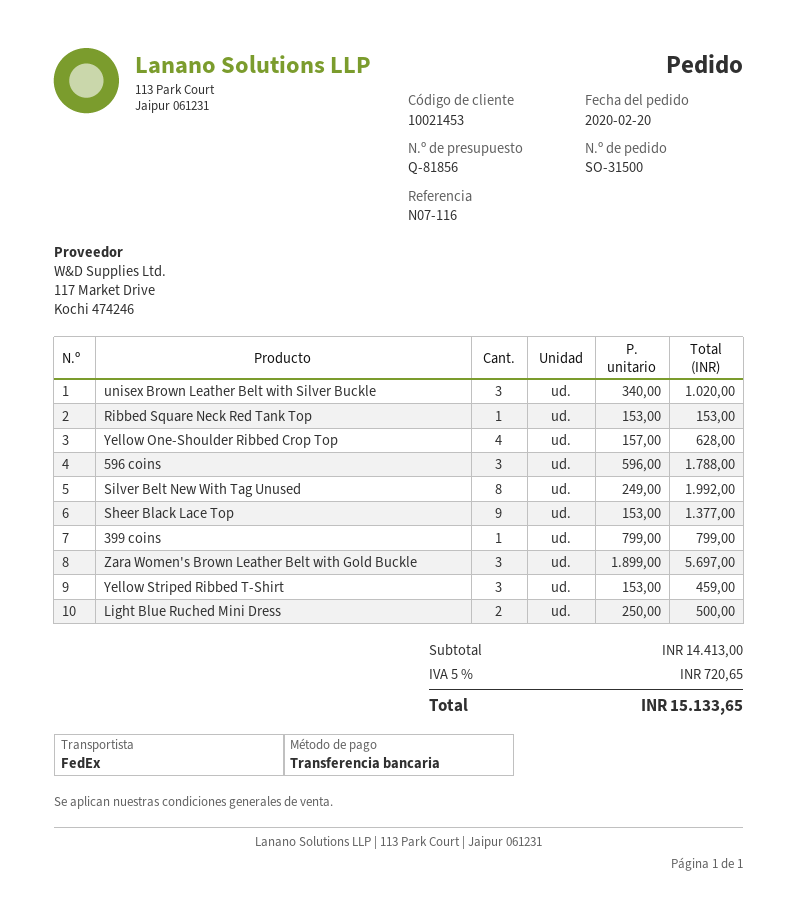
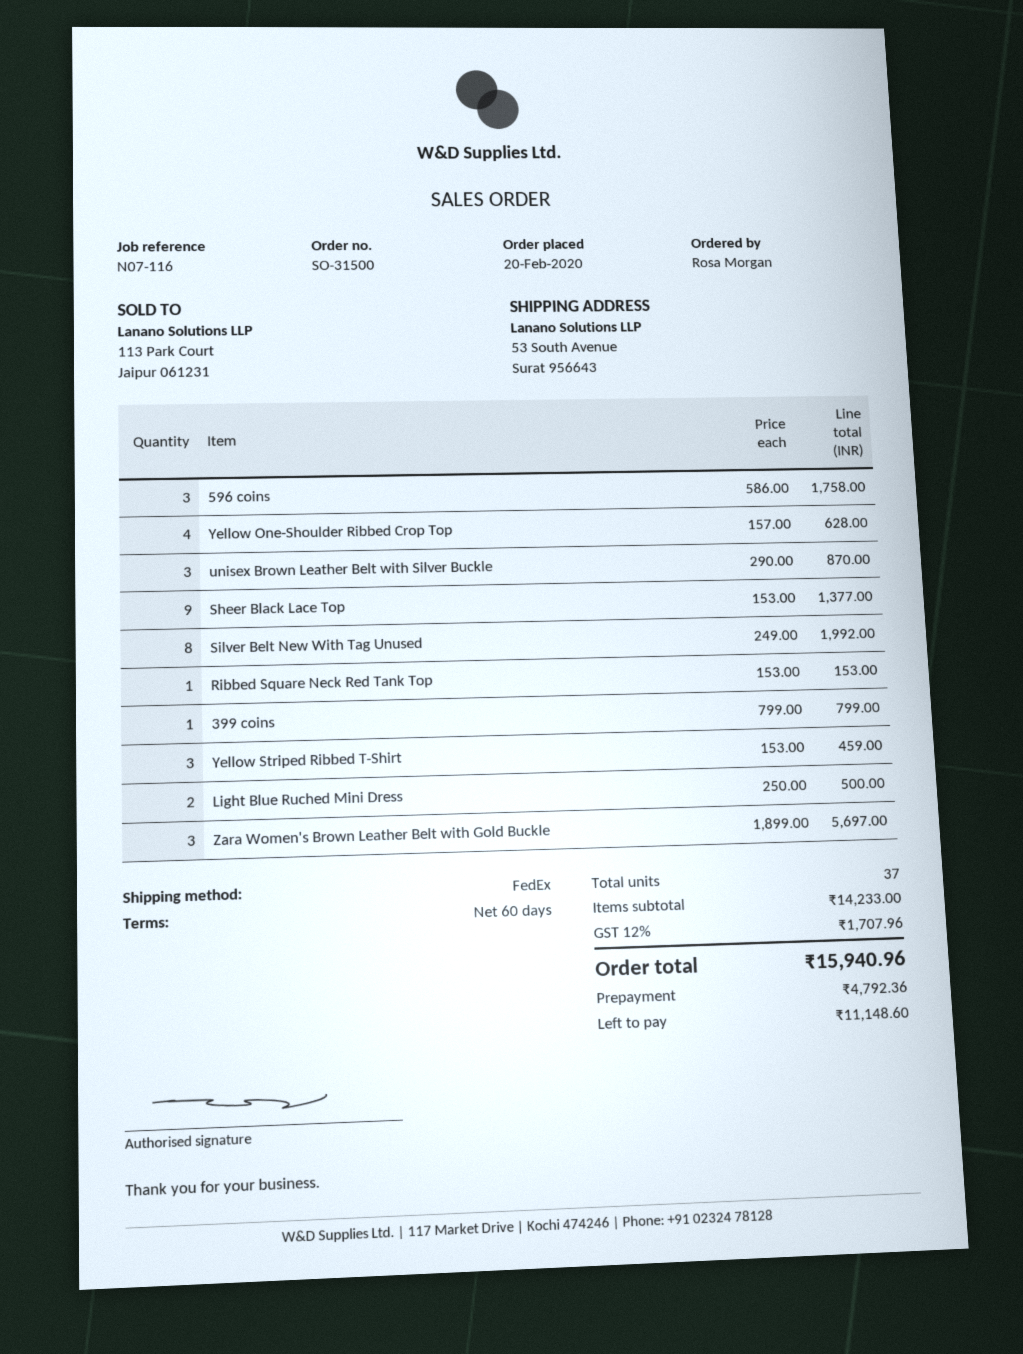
unisex Brown Leather Belt with Silver Buckle: 3 x 340.00 = 1020.00 -> 3 x 290.00 = 870.00
596 coins: 3 x 596.00 = 1788.00 -> 3 x 586.00 = 1758.00
subtotal: 14413.00 -> 14233.00
tax: 5% = 720.65 -> 12% = 1707.96
total: 15133.65 -> 15940.96

